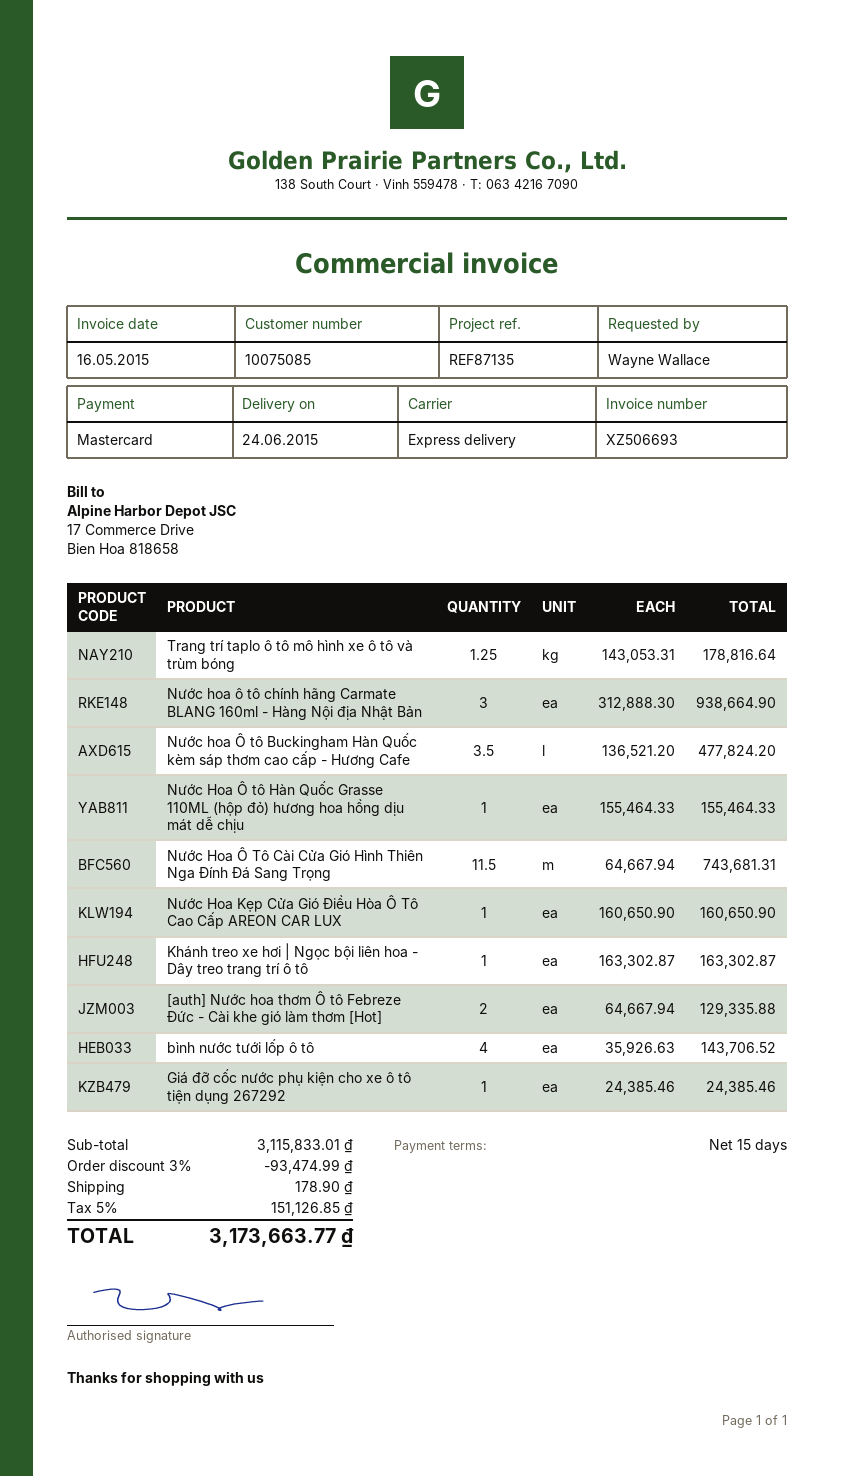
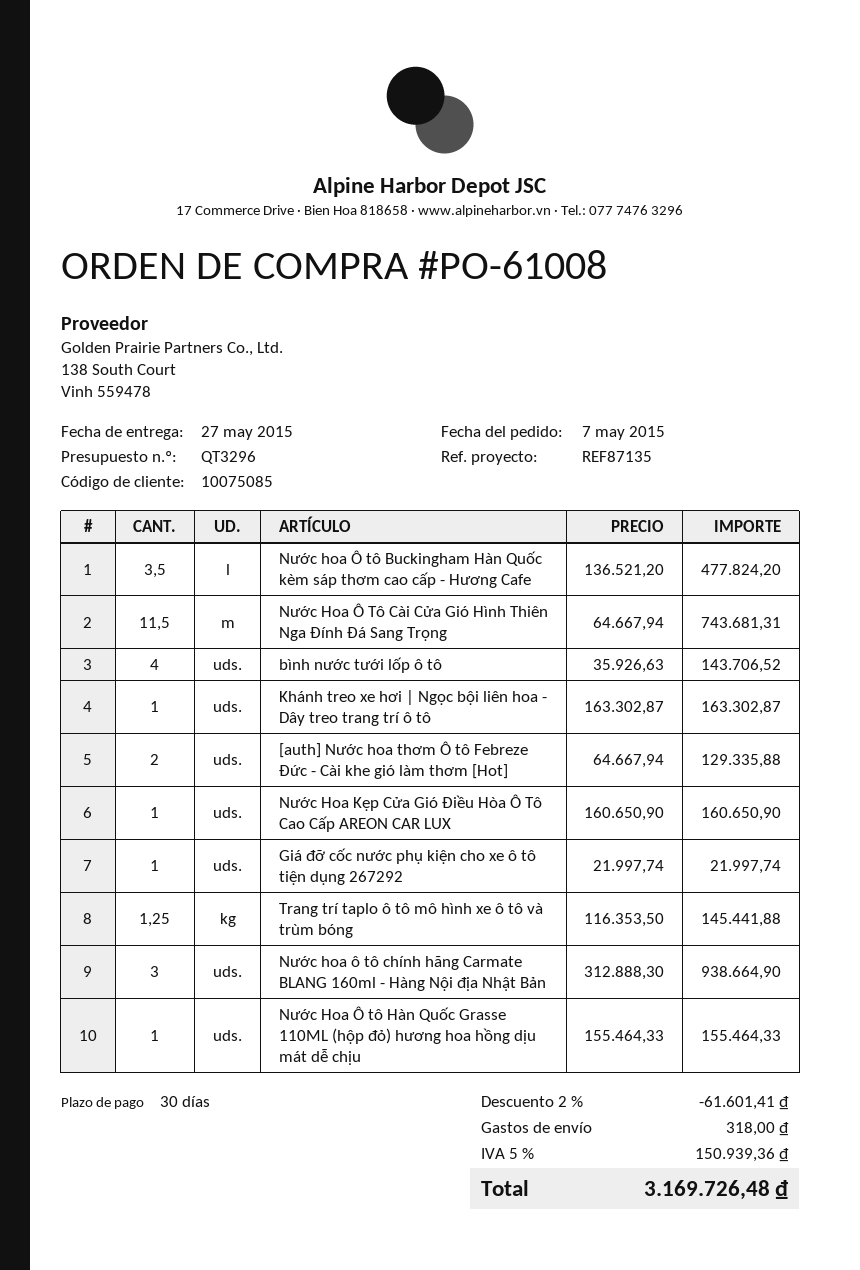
delivery date: 2015-06-24 -> 2015-05-27
payment terms: 15 days -> 30 days
Trang trí taplo ô tô mô hình xe ô tô và trùm bóng: 1.25 x 143053.31 = 178816.64 -> 1.25 x 116353.50 = 145441.88
Giá đỡ cốc nước phụ kiện cho xe ô tô tiện dụng 267292: 1 x 24385.46 = 24385.46 -> 1 x 21997.74 = 21997.74
discount: 3% = 93474.99 -> 2% = 61601.41
shipping: 178.90 -> 318.00
tax: 5% = 151126.85 -> 5% = 150939.36
total: 3173663.77 -> 3169726.48

